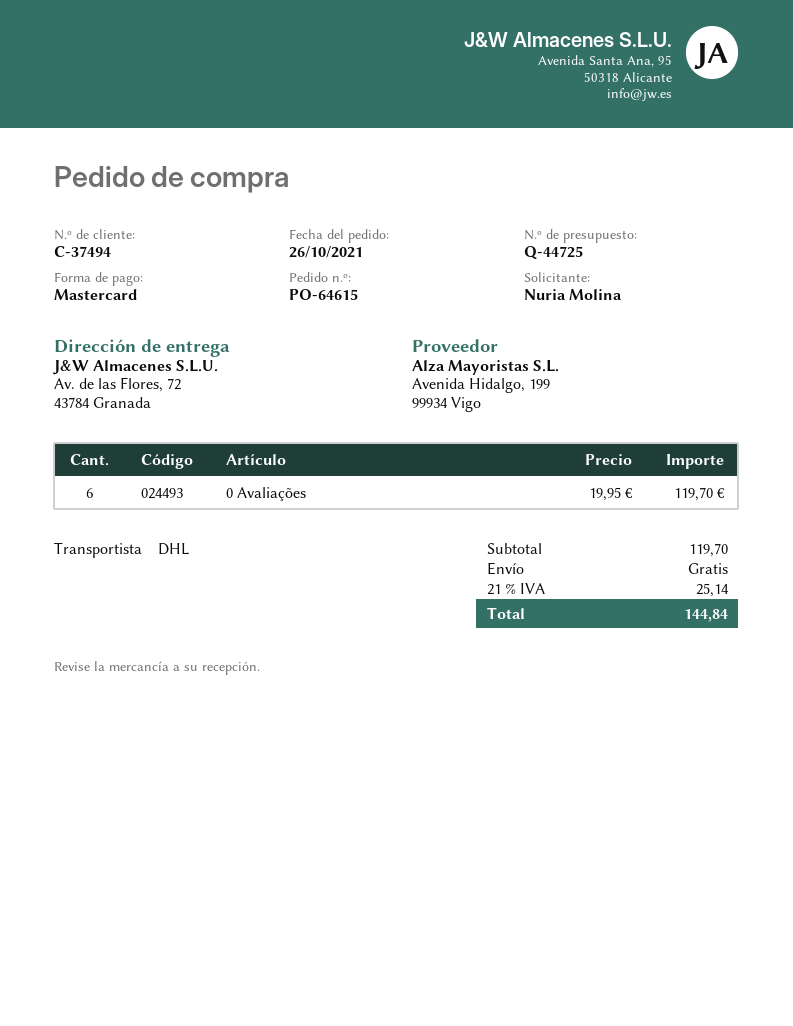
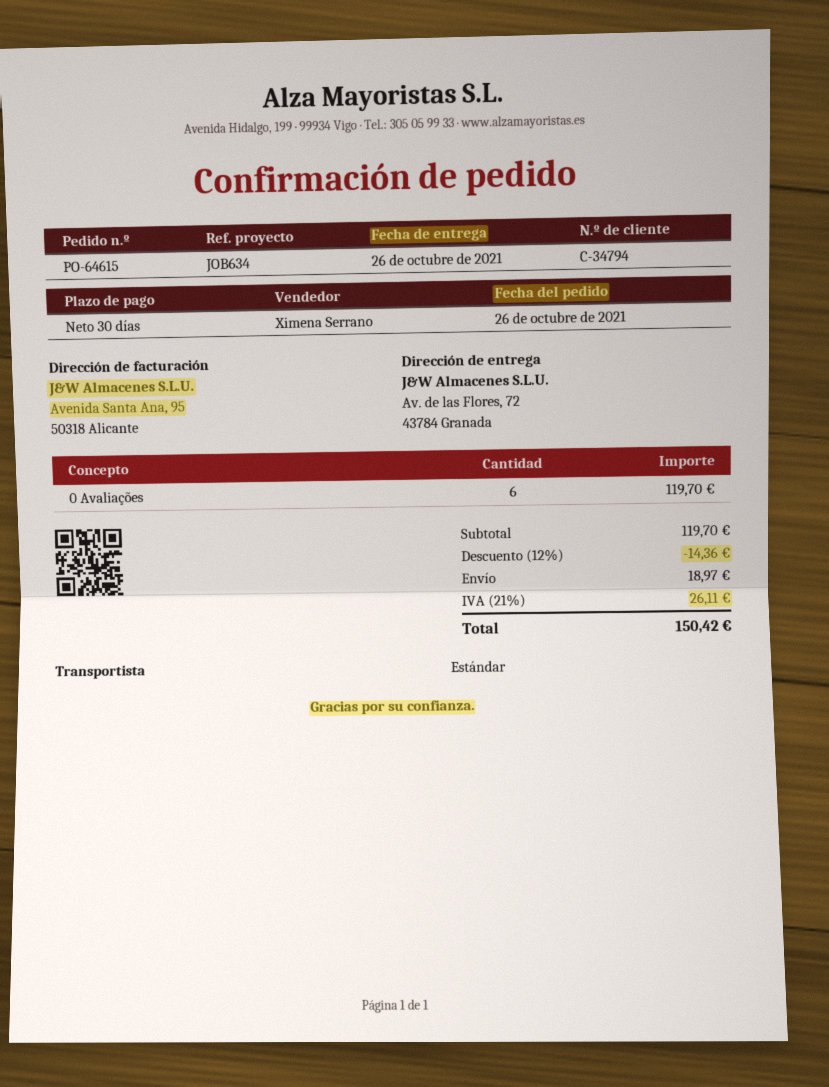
customer number: C-37494 -> C-34794
shipping method: DHL -> standard
discount: none -> 12% = 14.36
shipping: 0.00 -> 18.97
tax: 21% = 25.14 -> 21% = 26.11
total: 144.84 -> 150.42

